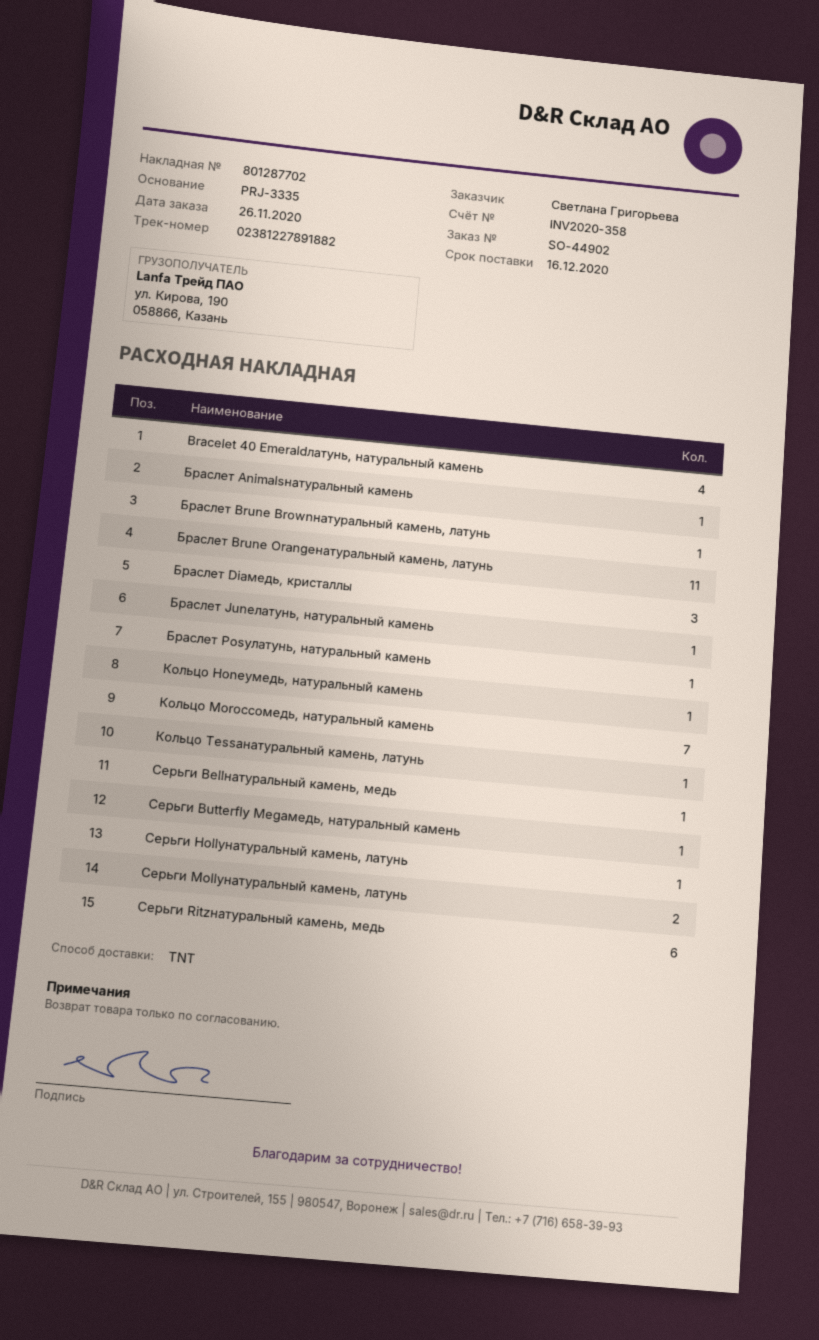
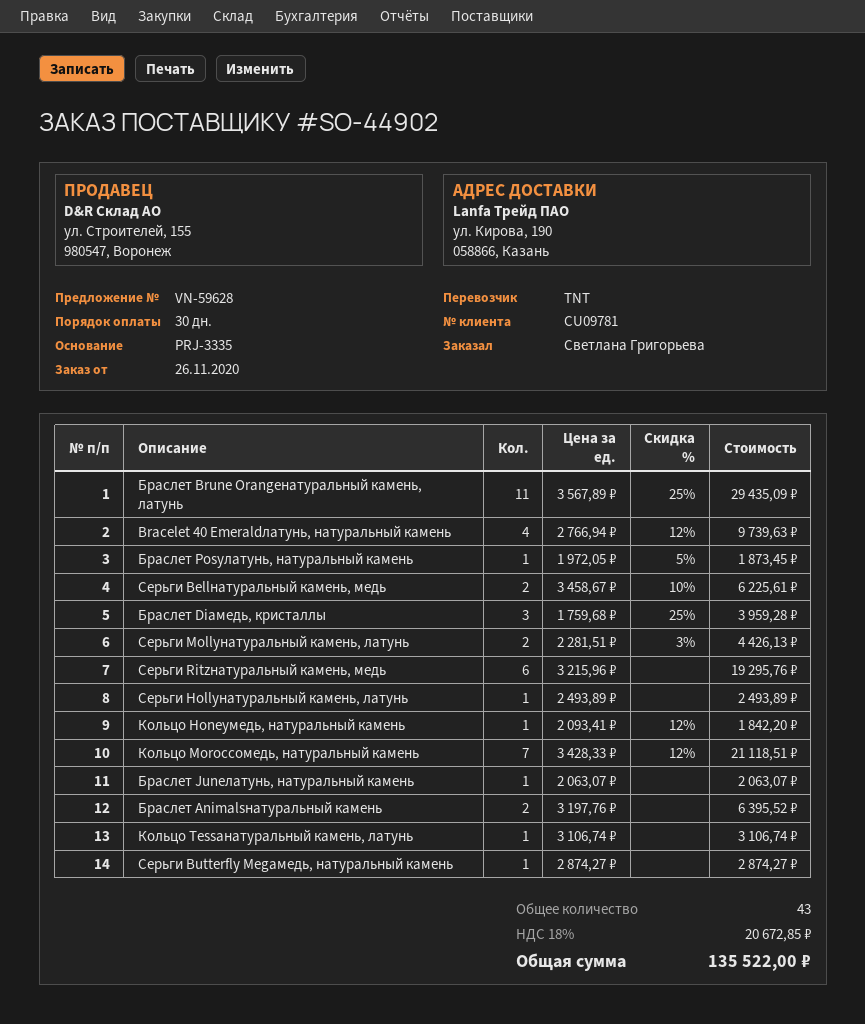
Браслет Animalsнатуральный камень: 1 -> 2
Браслет Brune Brownнатуральный камень, латунь: 1 -> none
Серьги Bellнатуральный камень, медь: 1 -> 2

